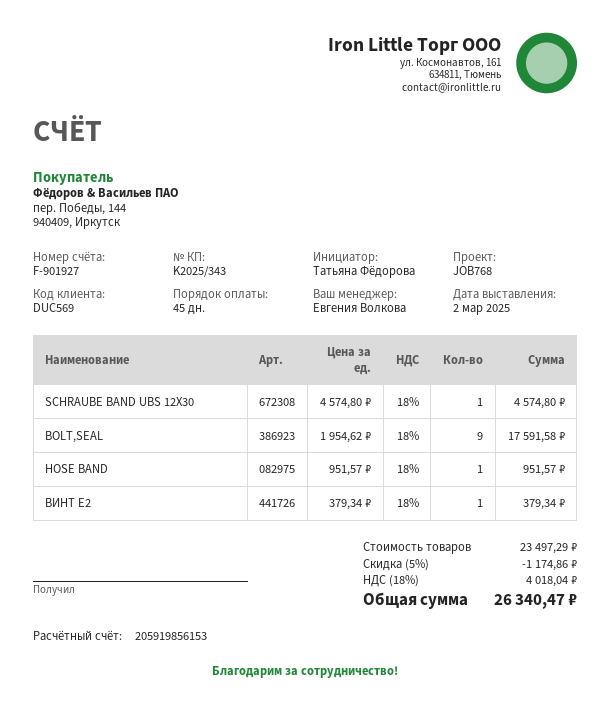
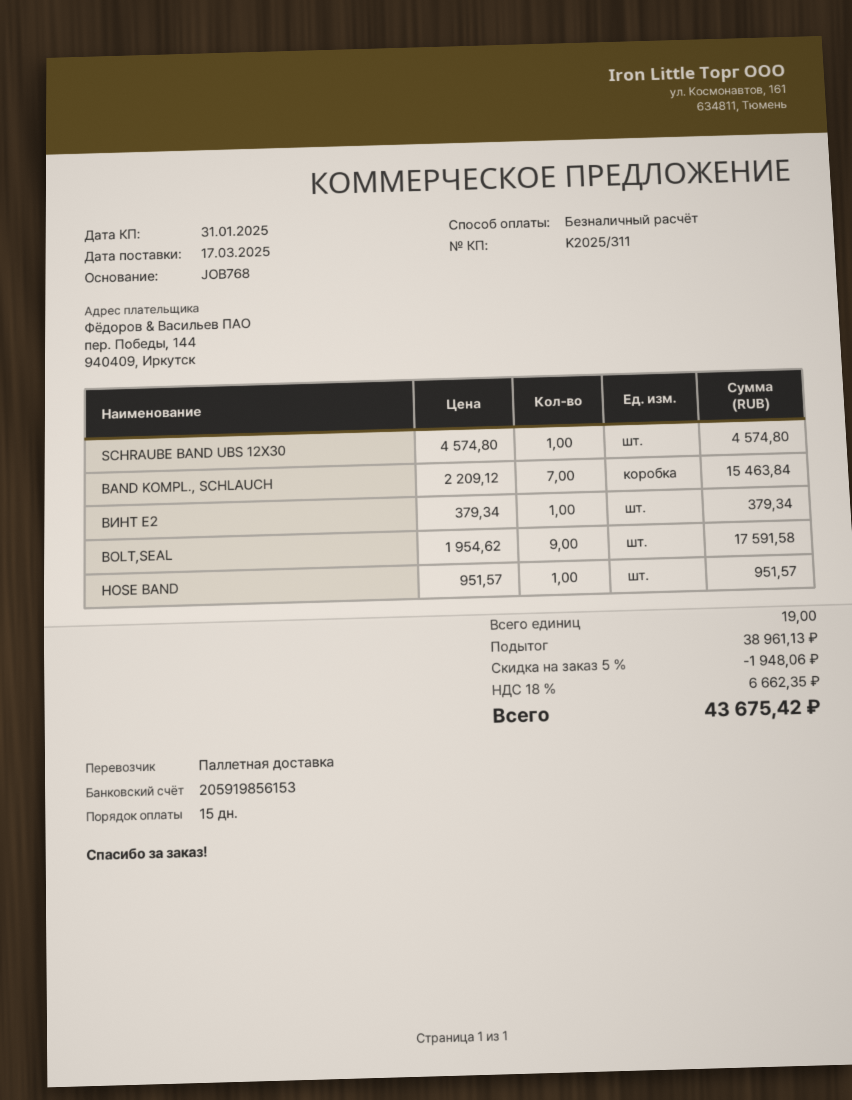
quote number: K2025/343 -> K2025/311
payment terms: 45 days -> 15 days
BAND KOMPL., SCHLAUCH: none -> 7 x 2209.12 = 15463.84
subtotal: 23497.29 -> 38961.13
discount: 5% = 1174.86 -> 5% = 1948.06
tax: 18% = 4018.04 -> 18% = 6662.35
total: 26340.47 -> 43675.42

